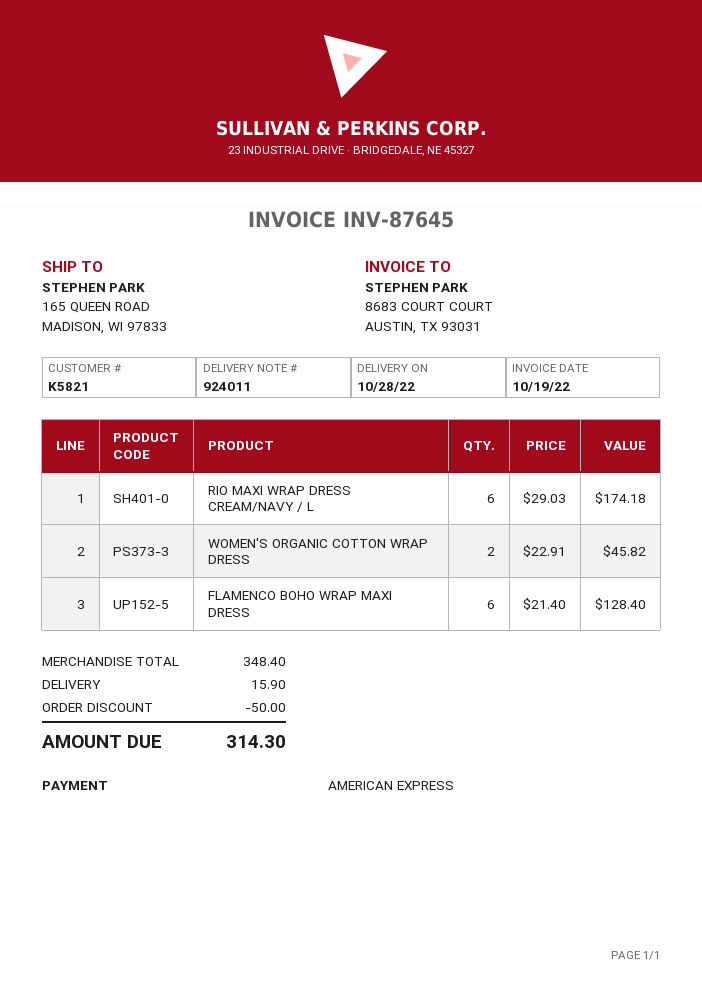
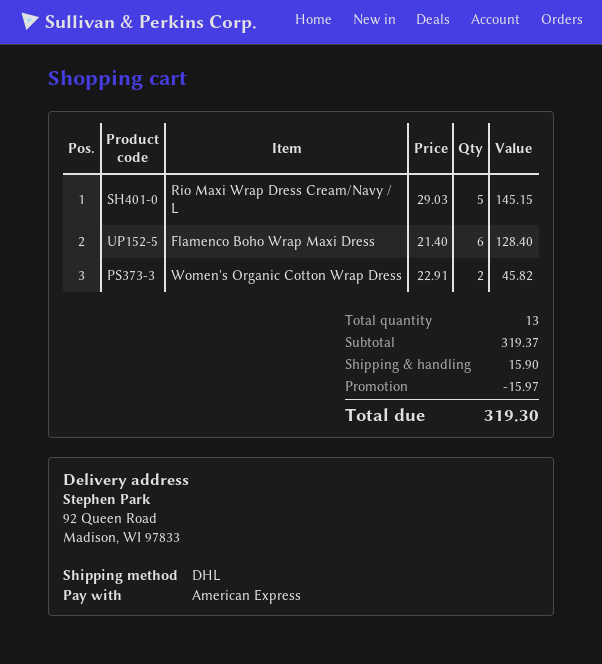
ship to: 165 QUEEN ROAD, MADISON, WI 97833 -> 92 Queen Road, Madison, WI 97833
RIO MAXI WRAP DRESS CREAM/NAVY / L: 6 x 29.03 = 174.18 -> 5 x 29.03 = 145.15
subtotal: 348.40 -> 319.37
discount: 50.00 -> 15.97
total: 314.30 -> 319.30

